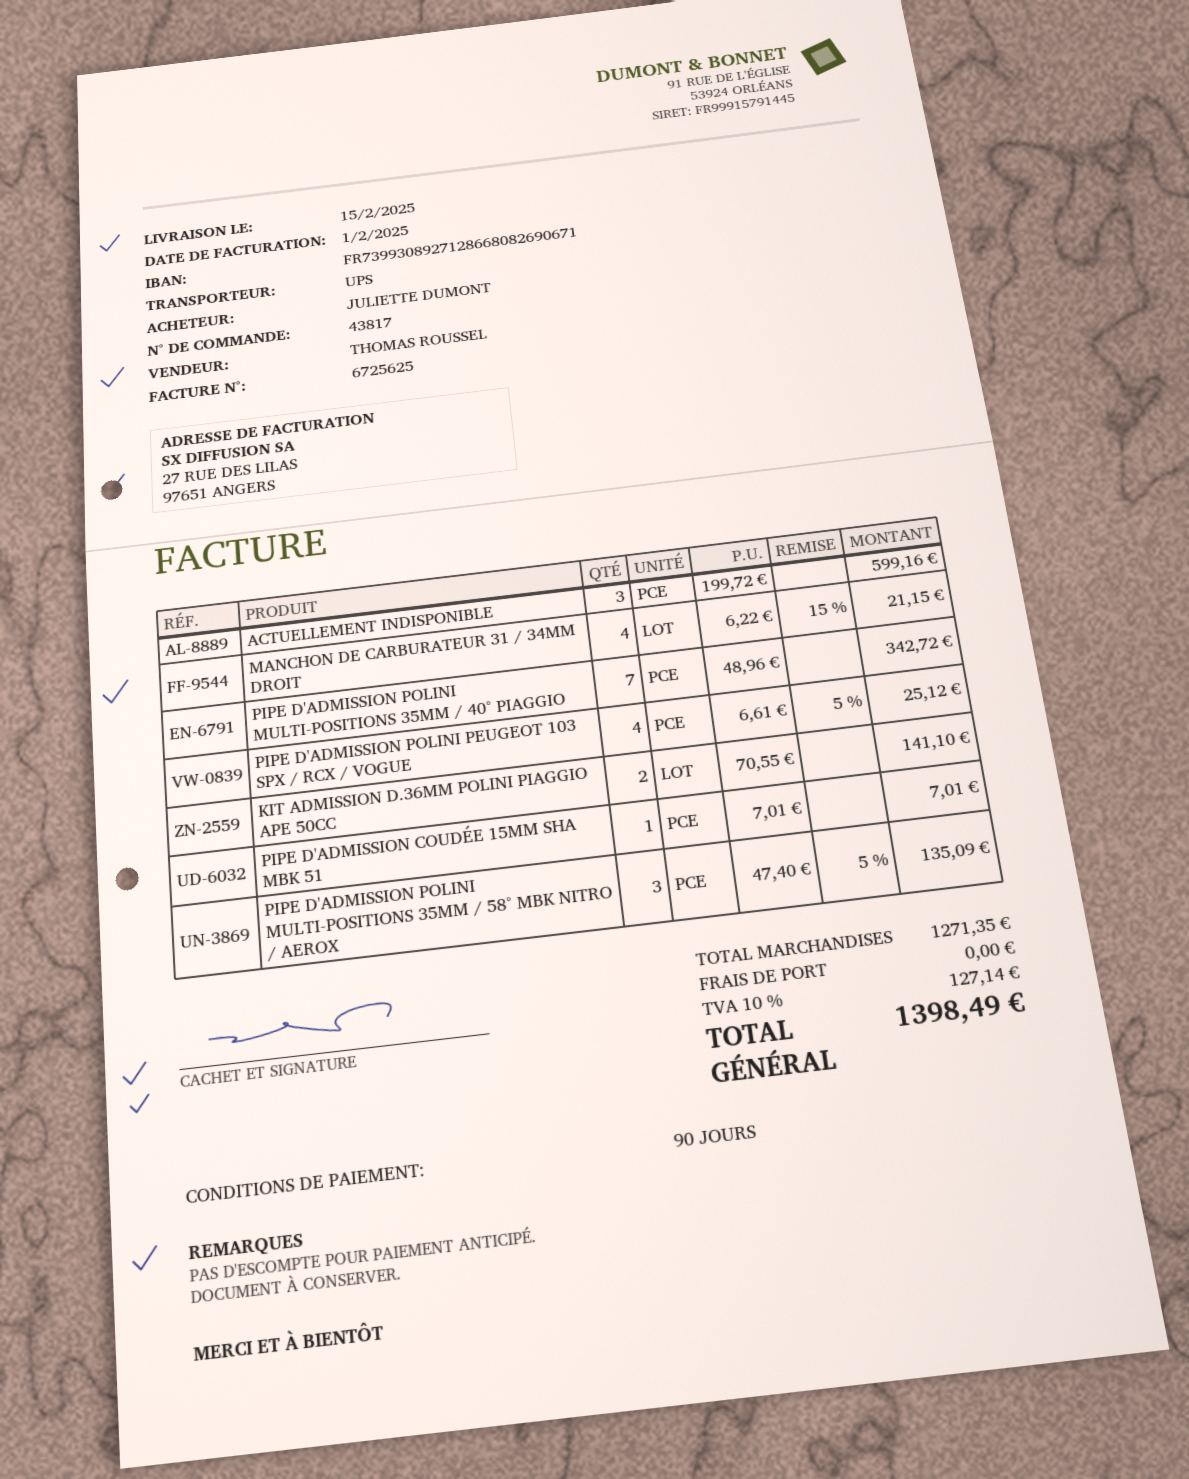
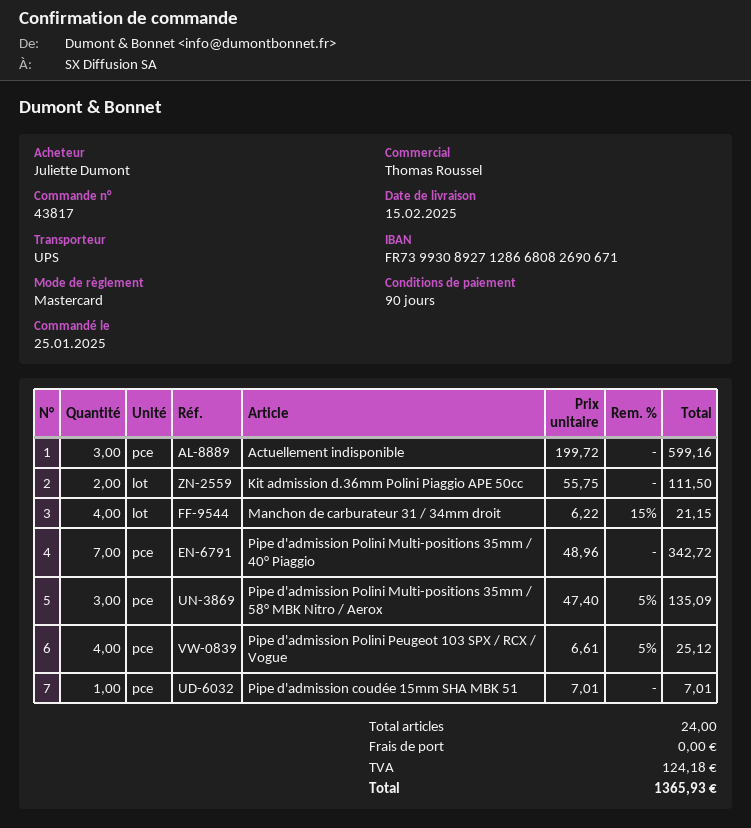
KIT ADMISSION D.36MM POLINI PIAGGIO APE 50CC: 2 x 70.55 = 141.10 -> 2 x 55.75 = 111.50
tax: 127.14 -> 124.18
total: 1398.49 -> 1365.93

